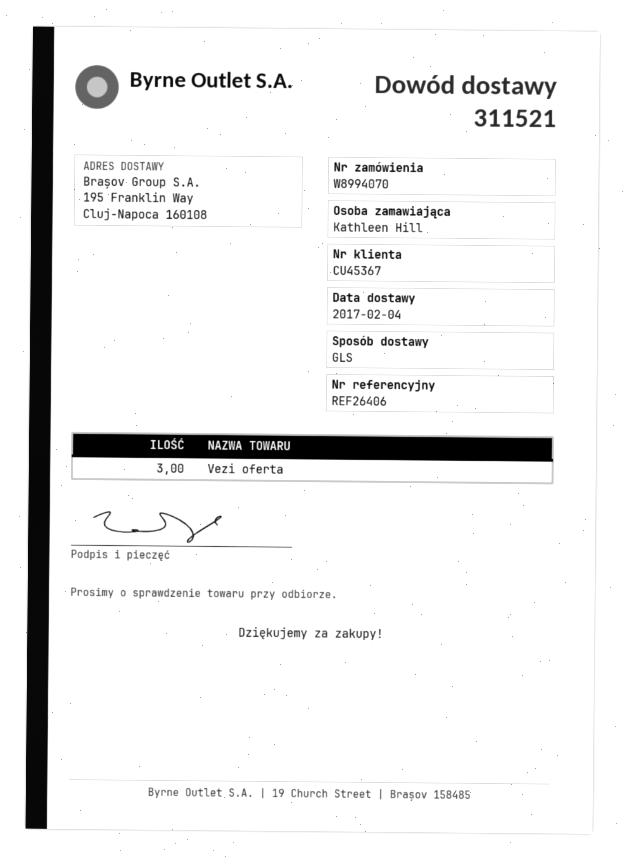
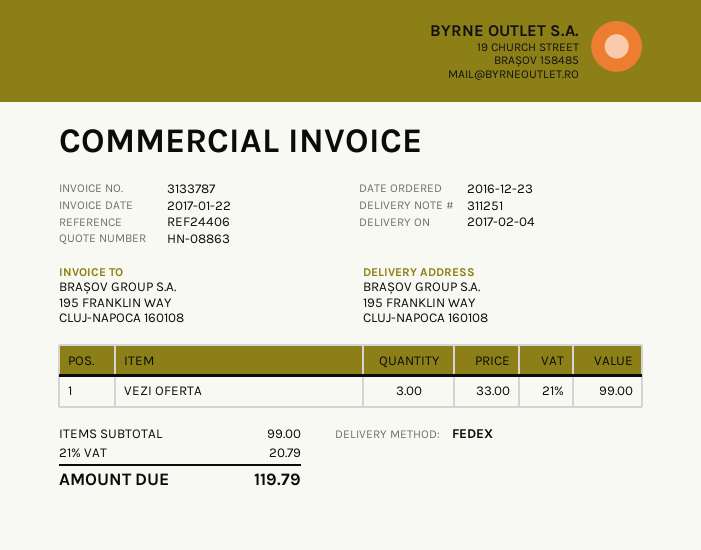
delivery note number: 311521 -> 311251
reference: REF26406 -> REF24406
shipping method: GLS -> FedEx

